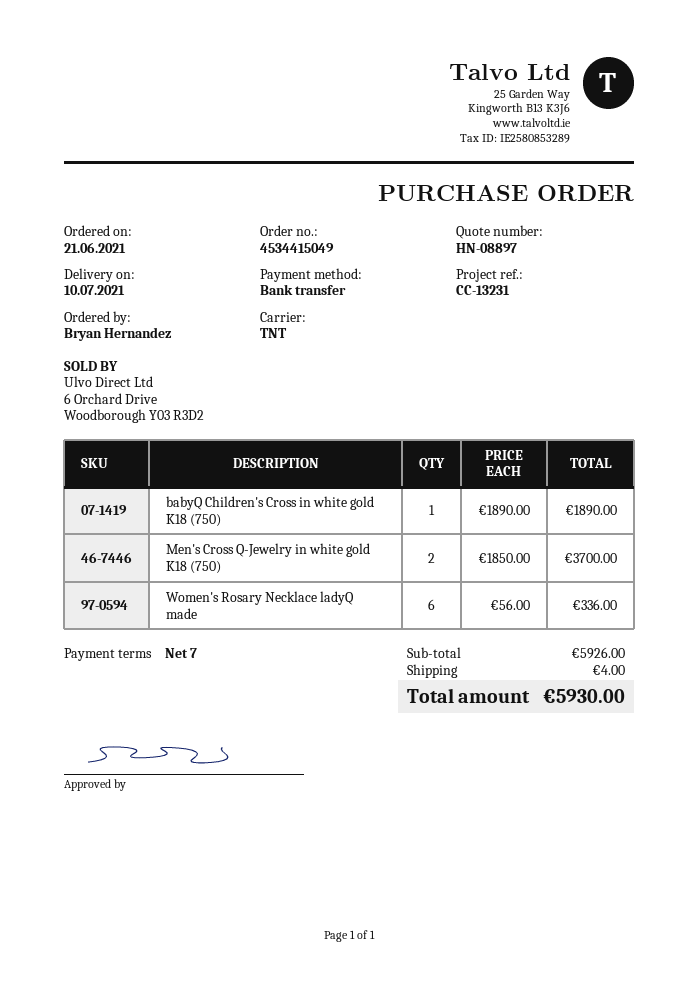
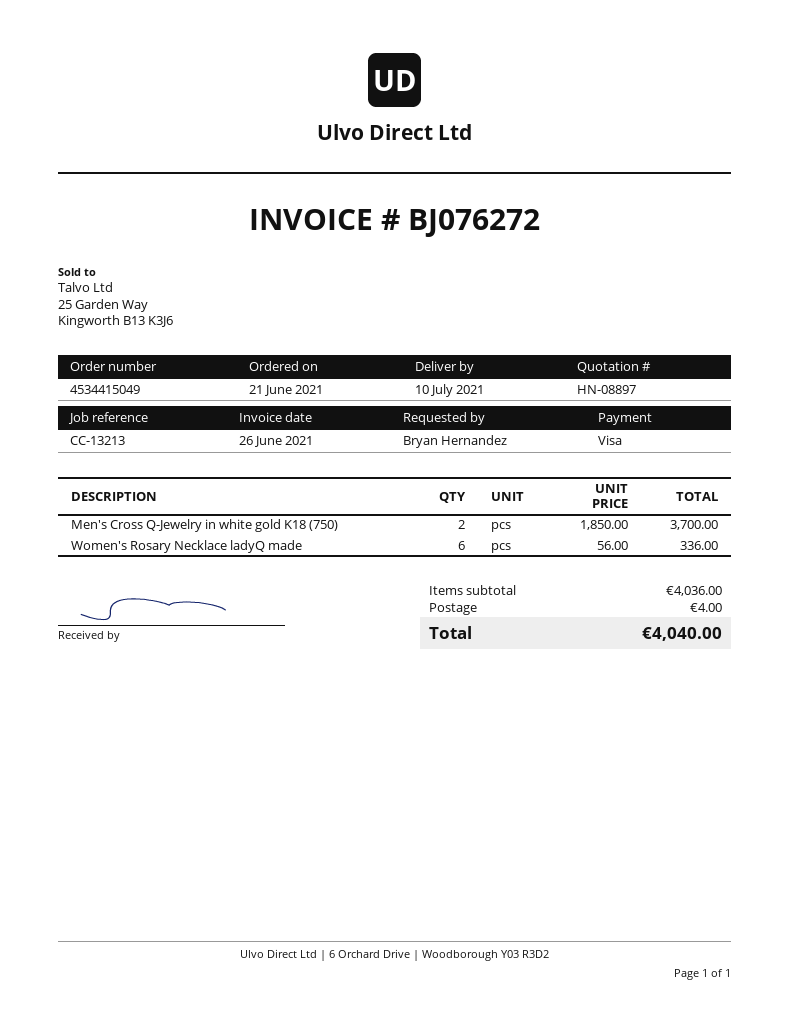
reference: CC-13231 -> CC-13213
payment method: bank transfer -> Visa
babyQ Children's Cross in white gold K18 (750): 1 x 1890.00 = 1890.00 -> none
subtotal: 5926.00 -> 4036.00
total: 5930.00 -> 4040.00

